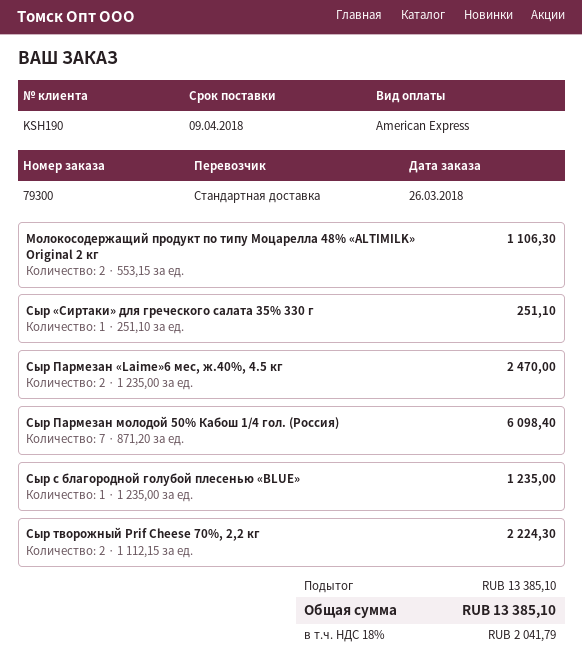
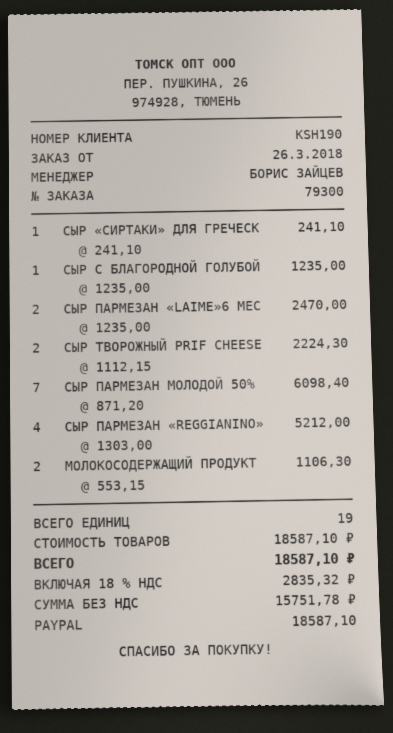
payment method: American Express -> PayPal
Сыр «Сиртаки» для греческого салата 35% 330 г: 1 x 251.10 = 251.10 -> 1 x 241.10 = 241.10
СЫР ПАРМЕЗАН «REGGIANINO»: none -> 4 x 1303.00 = 5212.00
subtotal: 13385.10 -> 18587.10
tax: 18% = 2041.79 -> 18% = 2835.32
total: 13385.10 -> 18587.10

